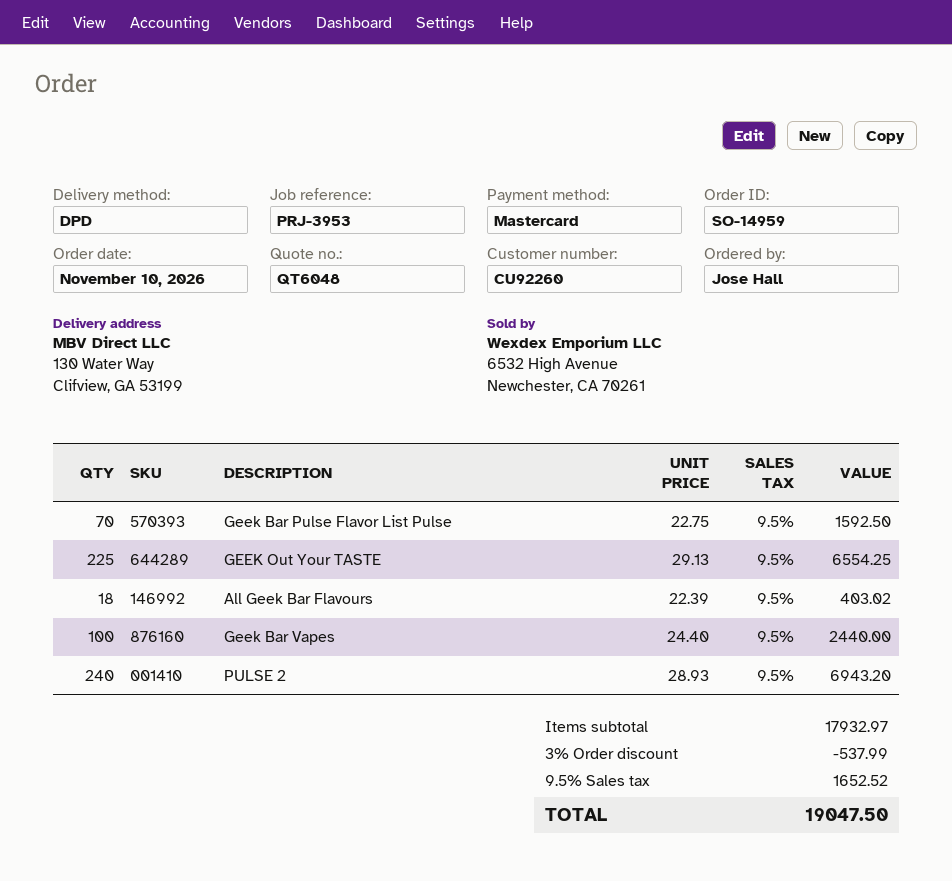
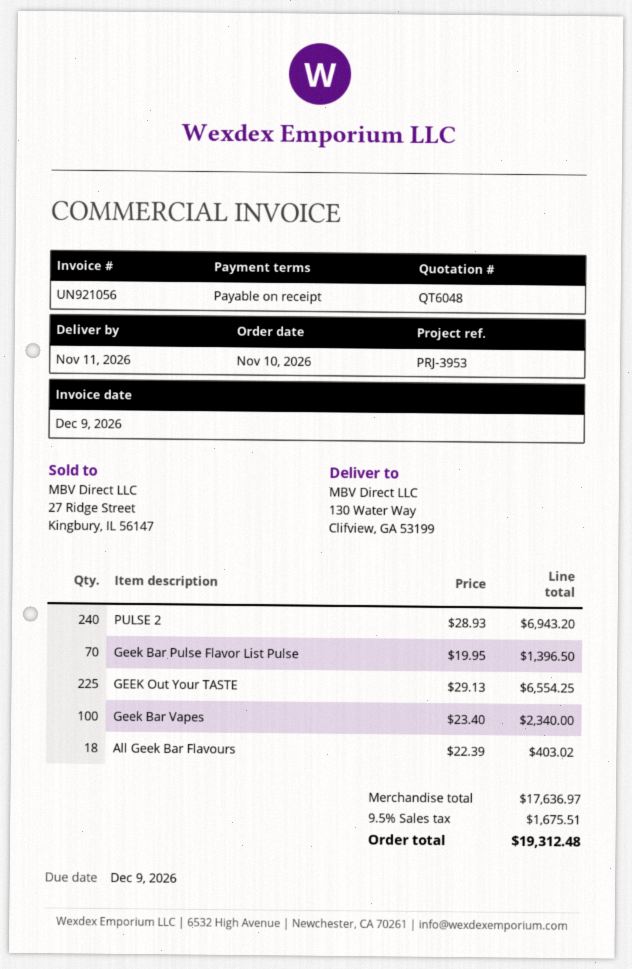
Geek Bar Pulse Flavor List Pulse: 70 x 22.75 = 1592.50 -> 70 x 19.95 = 1396.50
Geek Bar Vapes: 100 x 24.40 = 2440.00 -> 100 x 23.40 = 2340.00
subtotal: 17932.97 -> 17636.97
discount: 3% = 537.99 -> none
tax: 9.5% = 1652.52 -> 9.5% = 1675.51
total: 19047.50 -> 19312.48

